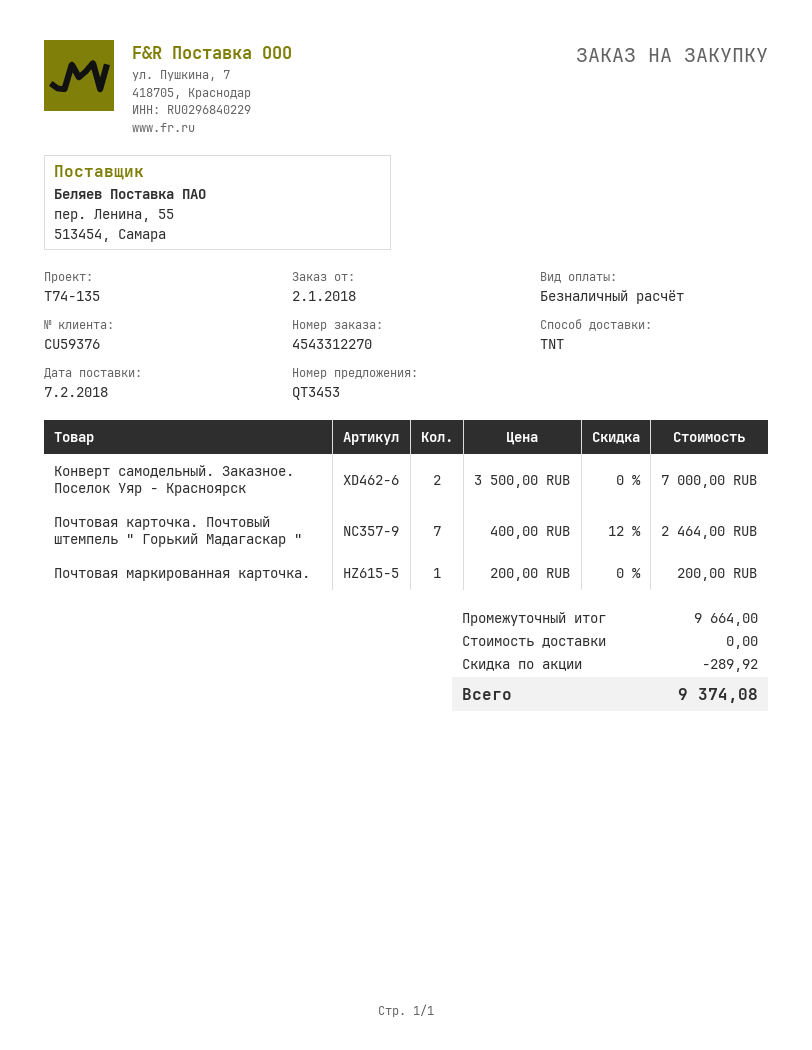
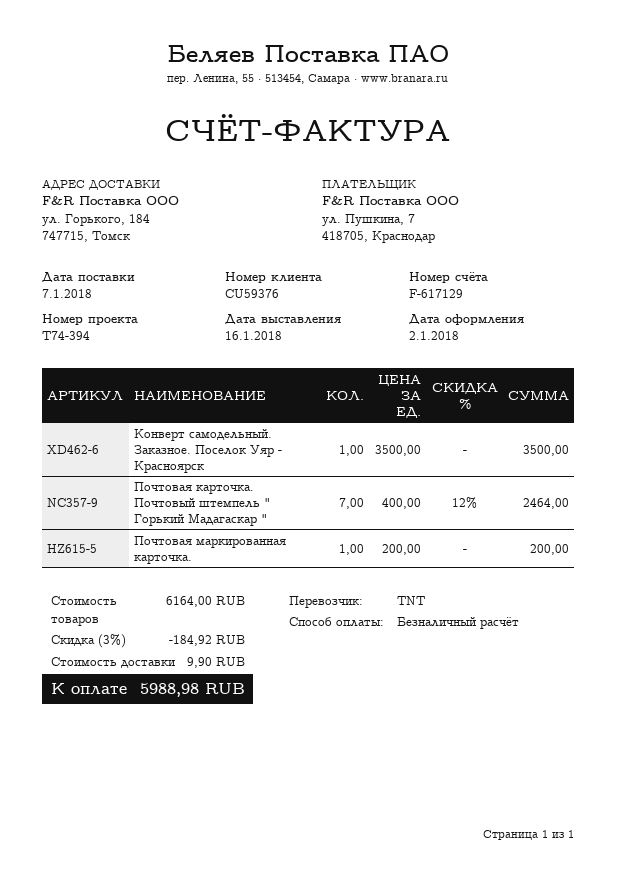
delivery date: 2018-02-07 -> 2018-01-07
reference: T74-135 -> T74-394
Конверт самодельный. Заказное. Поселок Уяр - Красноярск: 2 x 3500.00 = 7000.00 -> 1 x 3500.00 = 3500.00
subtotal: 9664.00 -> 6164.00
discount: 289.92 -> 184.92
shipping: 0.00 -> 9.90
total: 9374.08 -> 5988.98

